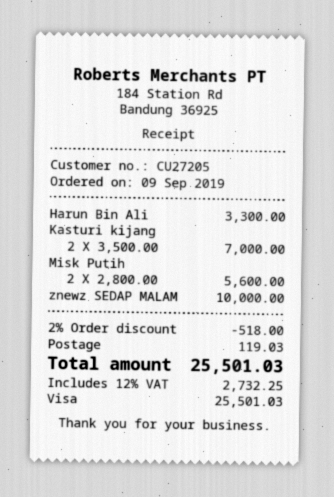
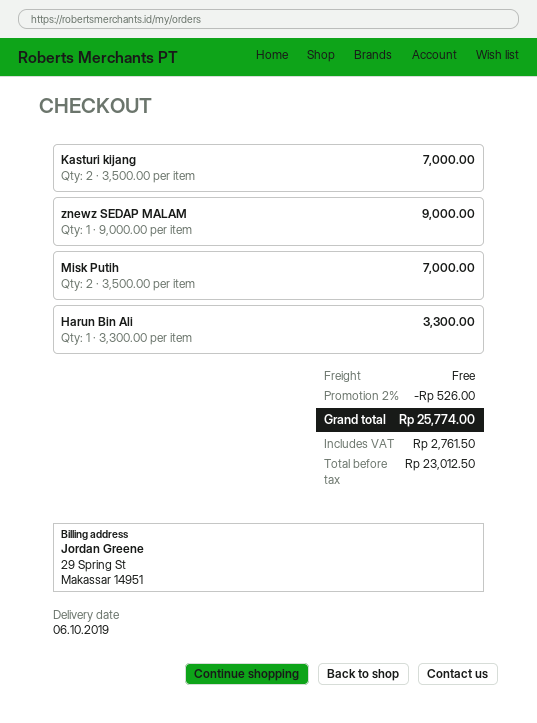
Misk Putih: 2 x 2800.00 = 5600.00 -> 2 x 3500.00 = 7000.00
znewz SEDAP MALAM: 1 x 10000.00 = 10000.00 -> 1 x 9000.00 = 9000.00
discount: 2% = 518.00 -> 2% = 526.00
shipping: 119.03 -> 0.00
tax: 2732.25 -> 2761.50
total: 25501.03 -> 25774.00

